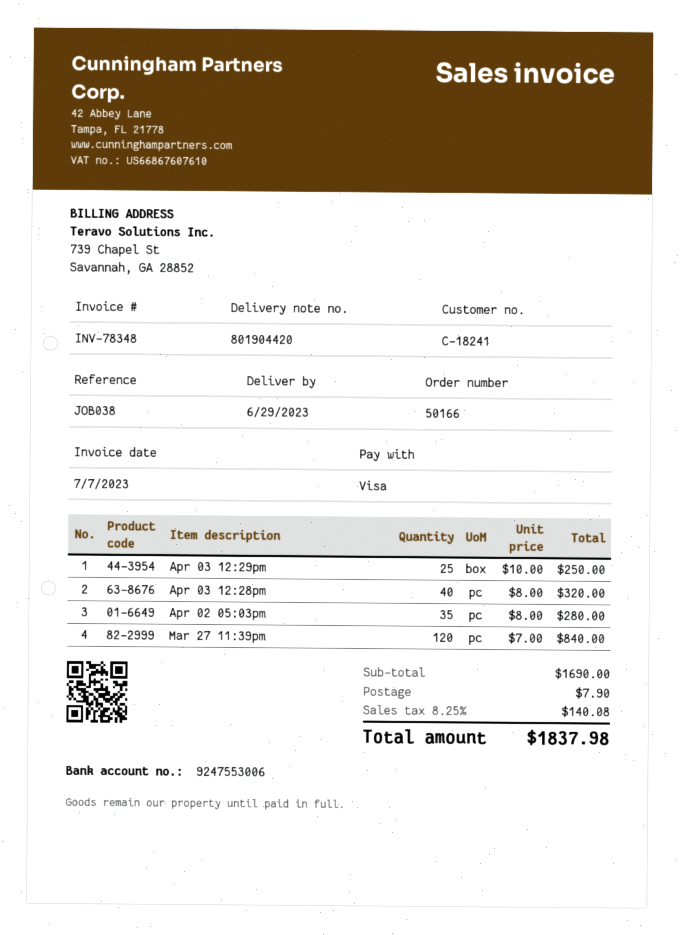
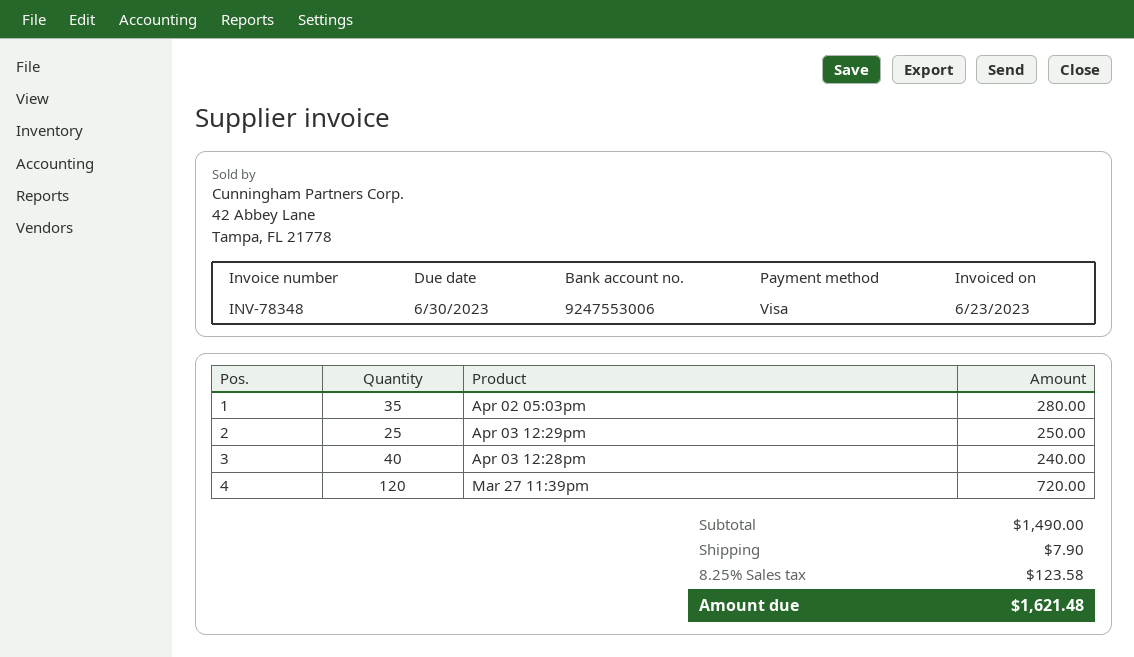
invoice date: 2023-07-07 -> 2023-06-23
Apr 03 12:28pm: 40 for 320.00 -> 40 for 240.00
Mar 27 11:39pm: 120 for 840.00 -> 120 for 720.00
subtotal: 1690.00 -> 1490.00
tax: 8.25% = 140.08 -> 8.25% = 123.58
total: 1837.98 -> 1621.48

